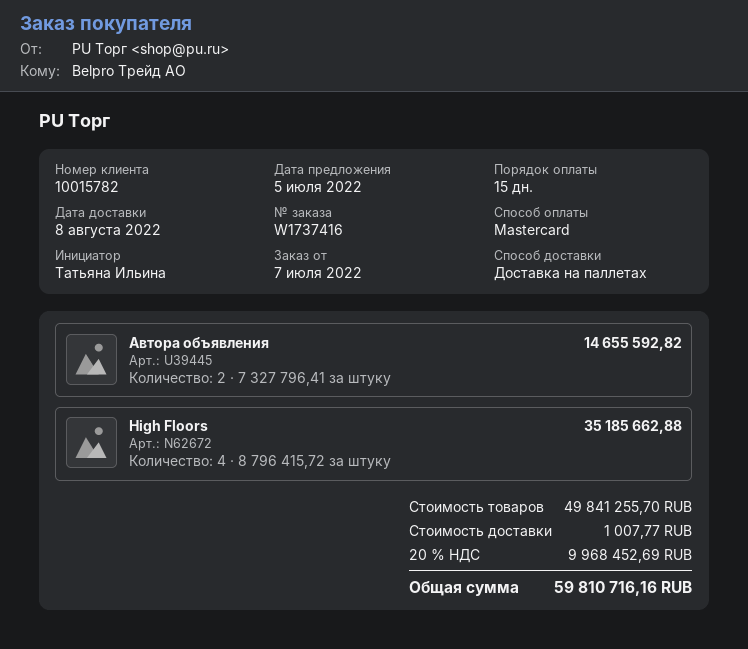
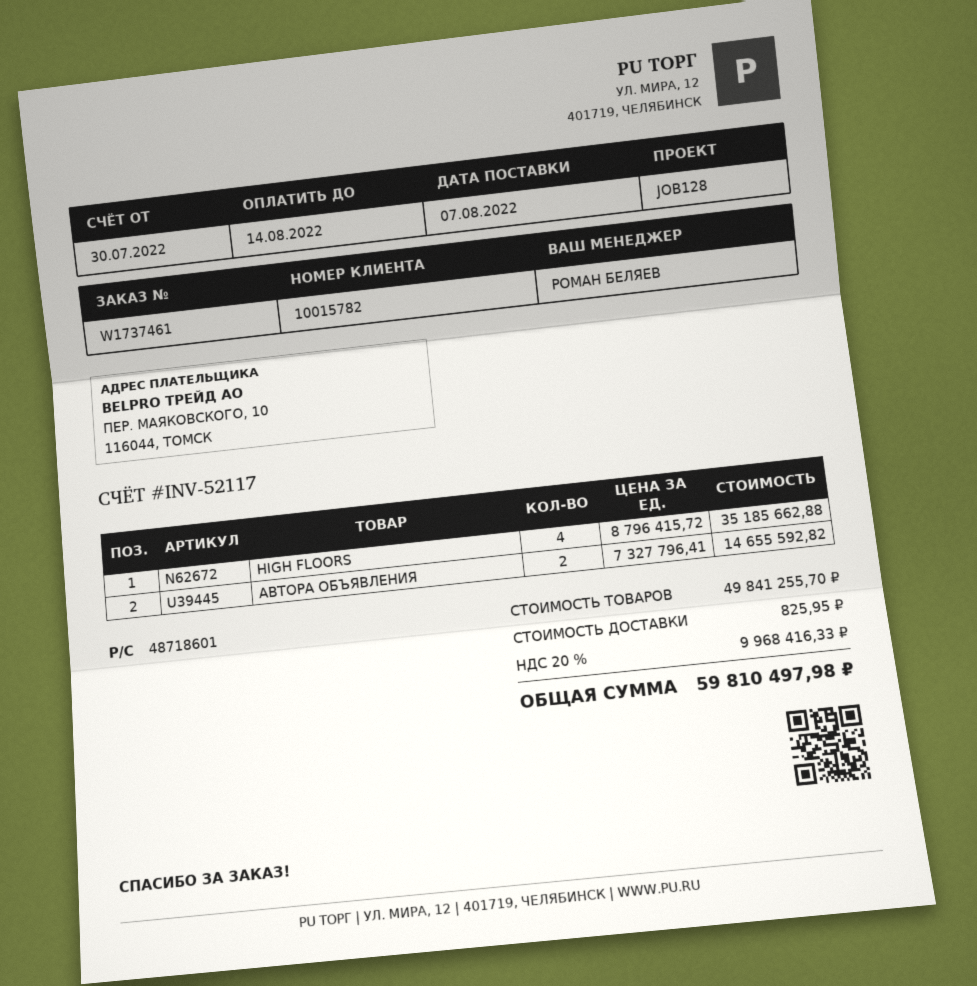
order number: W1737416 -> W1737461
delivery date: 2022-08-08 -> 2022-08-07
shipping: 1007.77 -> 825.95
tax: 20% = 9968452.69 -> 20% = 9968416.33
total: 59810716.16 -> 59810497.98

